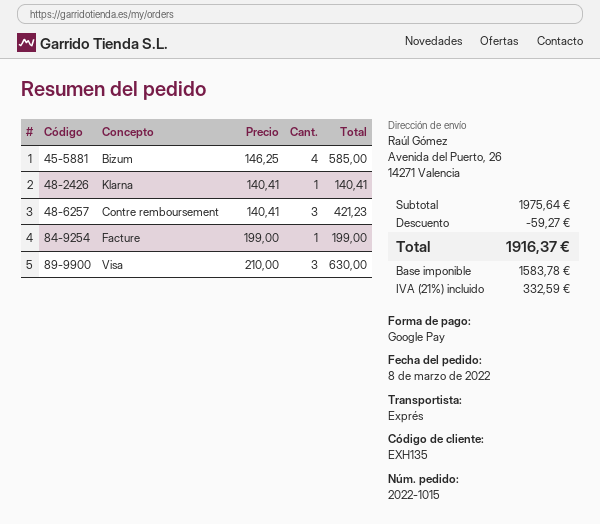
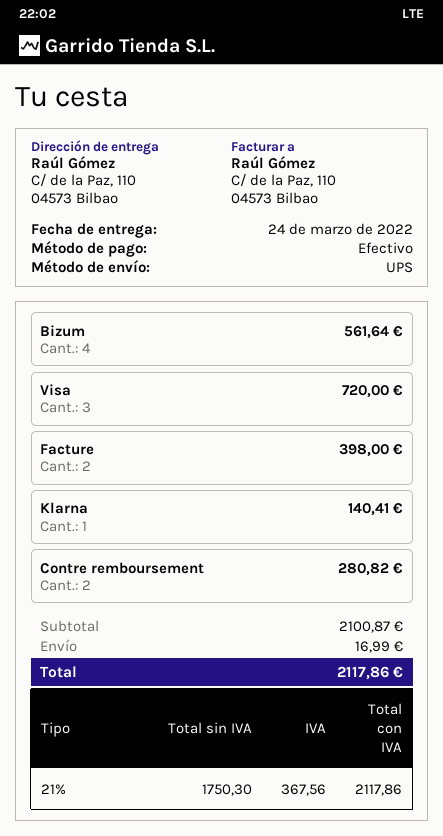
payment method: Google Pay -> cash
shipping method: express -> UPS
ship to: Avenida del Puerto, 26, 14271 Valencia -> C/ de la Paz, 110, 04573 Bilbao
Bizum: 4 for 585.00 -> 4 for 561.64
Contre remboursement: 3 for 421.23 -> 2 for 280.82
Facture: 1 for 199.00 -> 2 for 398.00
Visa: 3 for 630.00 -> 3 for 720.00
subtotal: 1975.64 -> 2100.87
discount: 59.27 -> none
shipping: none -> 16.99
net: 1583.78 -> 1750.30
tax: 21% = 332.59 -> 21% = 367.56
total: 1916.37 -> 2117.86

